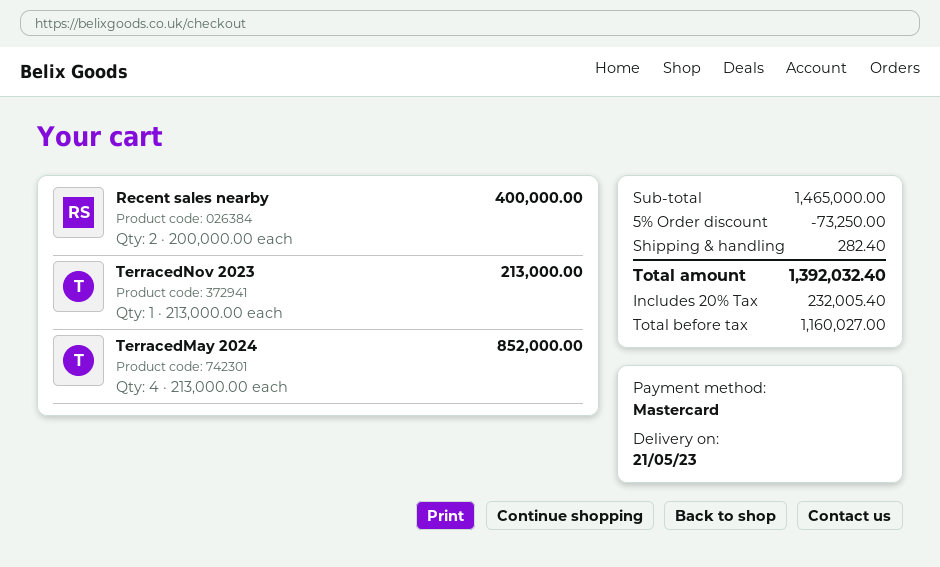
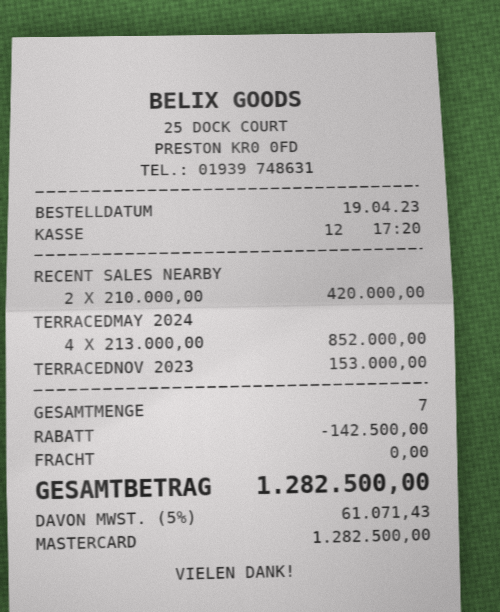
Recent sales nearby: 2 x 200000.00 = 400000.00 -> 2 x 210000.00 = 420000.00
TerracedNov 2023: 1 x 213000.00 = 213000.00 -> 1 x 153000.00 = 153000.00
discount: 73250.00 -> 142500.00
shipping: 282.40 -> 0.00
tax: 20% = 232005.40 -> 5% = 61071.43
total: 1392032.40 -> 1282500.00

